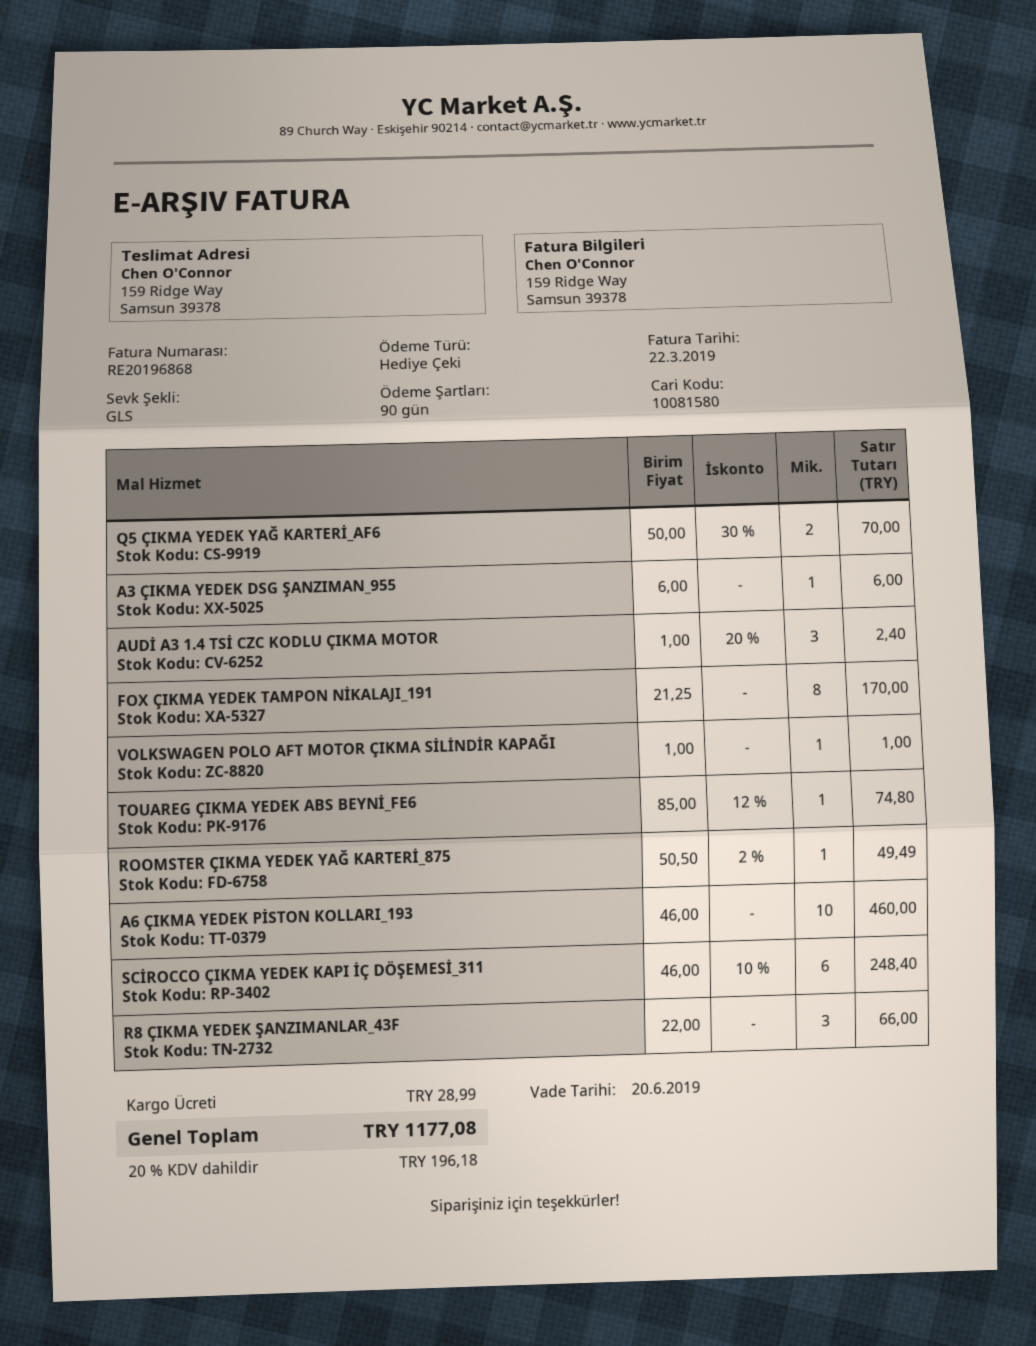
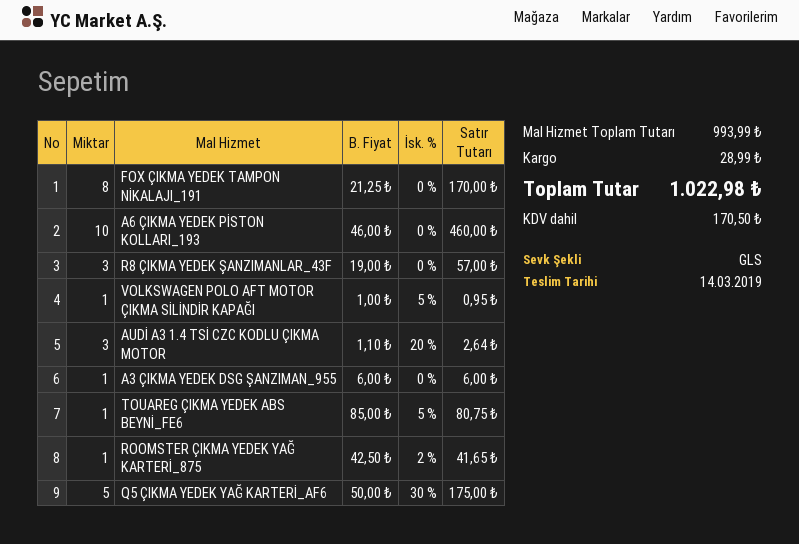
Q5 ÇIKMA YEDEK YAĞ KARTERİ_AF6: 2 x 50.00 - 30% = 70.00 -> 5 x 50.00 - 30% = 175.00
AUDİ A3 1.4 TSİ CZC KODLU ÇIKMA MOTOR: 3 x 1.00 - 20% = 2.40 -> 3 x 1.10 - 20% = 2.64
VOLKSWAGEN POLO AFT MOTOR ÇIKMA SİLİNDİR KAPAĞI: 1 x 1.00 = 1.00 -> 1 x 1.00 - 5% = 0.95
TOUAREG ÇIKMA YEDEK ABS BEYNİ_FE6: 1 x 85.00 - 12% = 74.80 -> 1 x 85.00 - 5% = 80.75
ROOMSTER ÇIKMA YEDEK YAĞ KARTERİ_875: 1 x 50.50 - 2% = 49.49 -> 1 x 42.50 - 2% = 41.65
SCİROCCO ÇIKMA YEDEK KAPI İÇ DÖŞEMESİ_311: 6 x 46.00 - 10% = 248.40 -> none
R8 ÇIKMA YEDEK ŞANZIMANLAR_43F: 3 x 22.00 = 66.00 -> 3 x 19.00 = 57.00
tax: 196.18 -> 170.50
total: 1177.08 -> 1022.98

